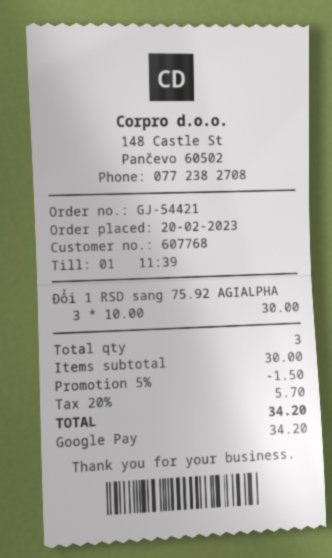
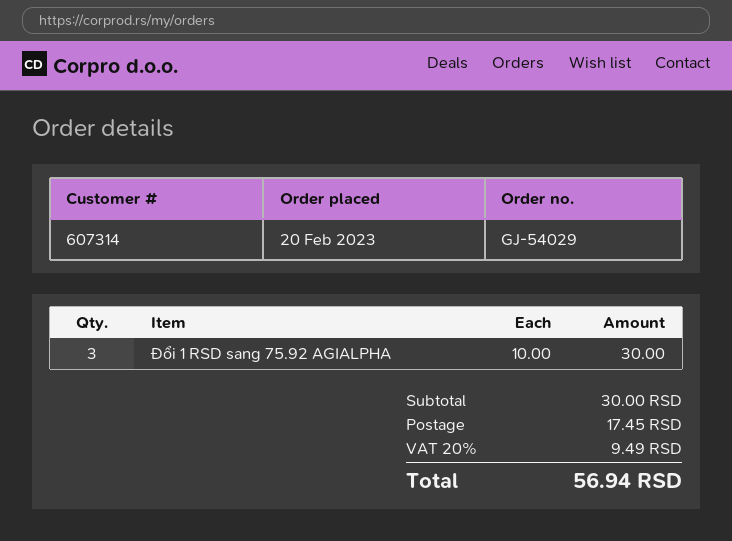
order number: GJ-54421 -> GJ-54029
customer number: 607768 -> 607314
discount: 5% = 1.50 -> none
shipping: none -> 17.45
tax: 20% = 5.70 -> 20% = 9.49
total: 34.20 -> 56.94

